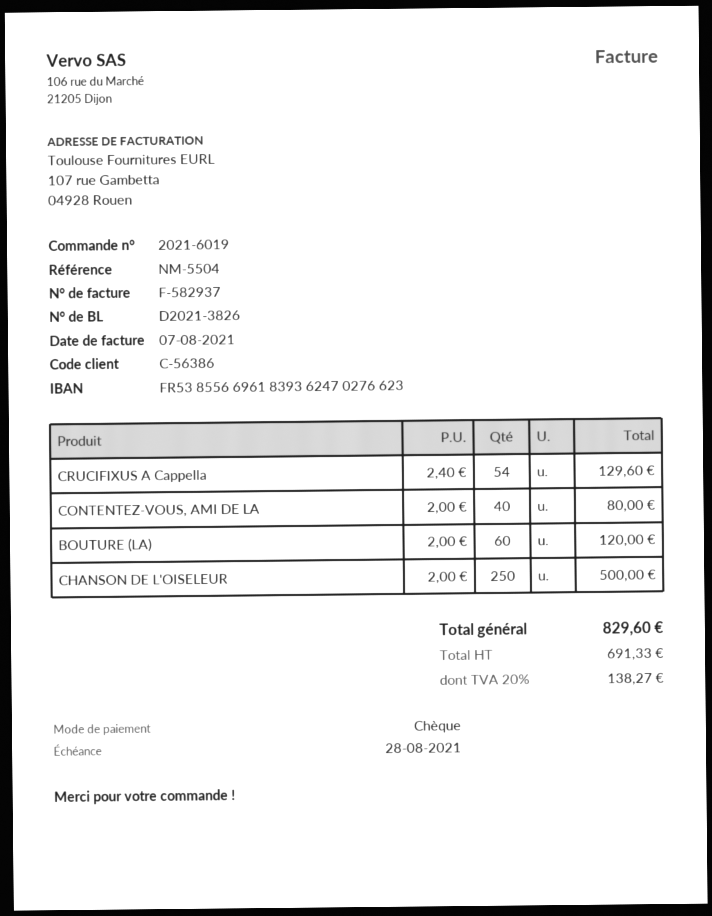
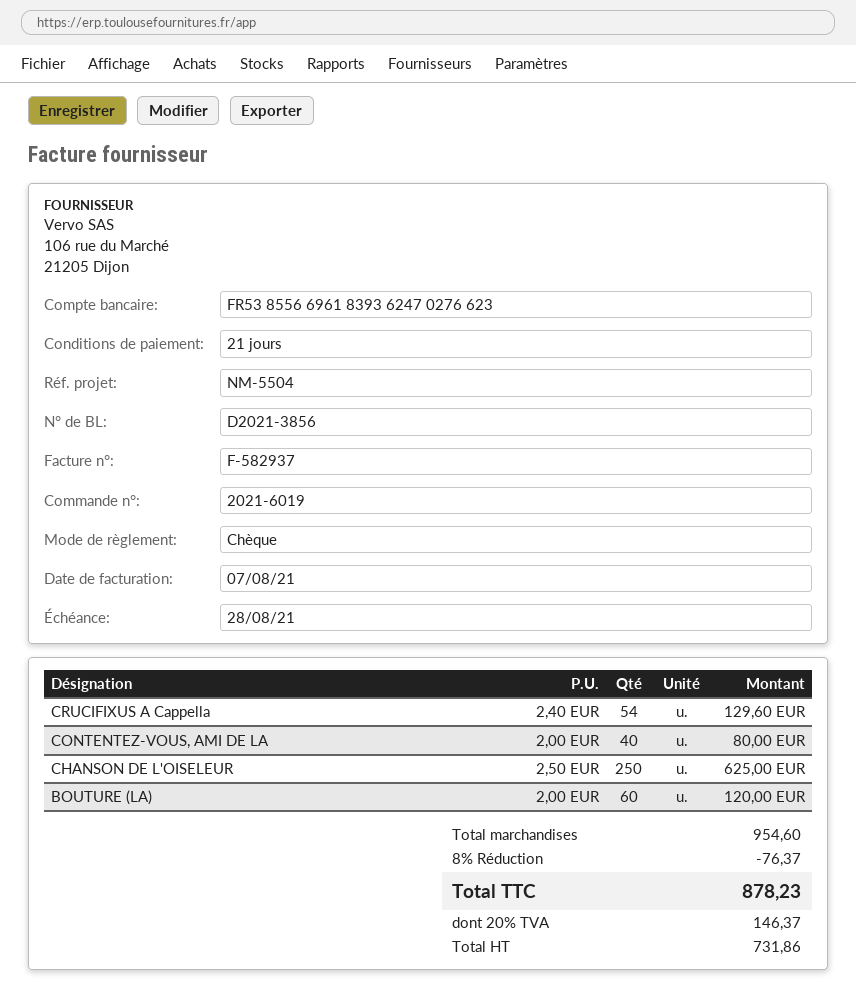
delivery note number: D2021-3826 -> D2021-3856
CHANSON DE L'OISELEUR: 250 x 2.00 = 500.00 -> 250 x 2.50 = 625.00
discount: none -> 8% = 76.37
net: 691.33 -> 731.86
tax: 20% = 138.27 -> 20% = 146.37
total: 829.60 -> 878.23

